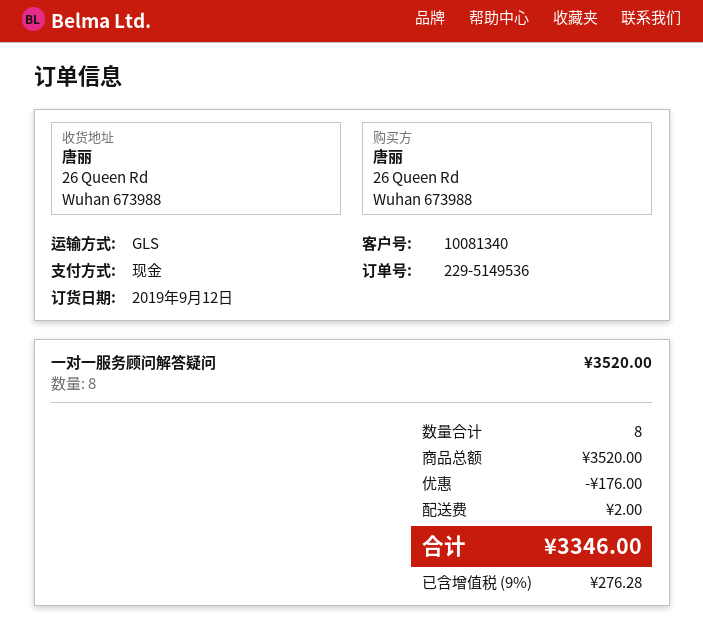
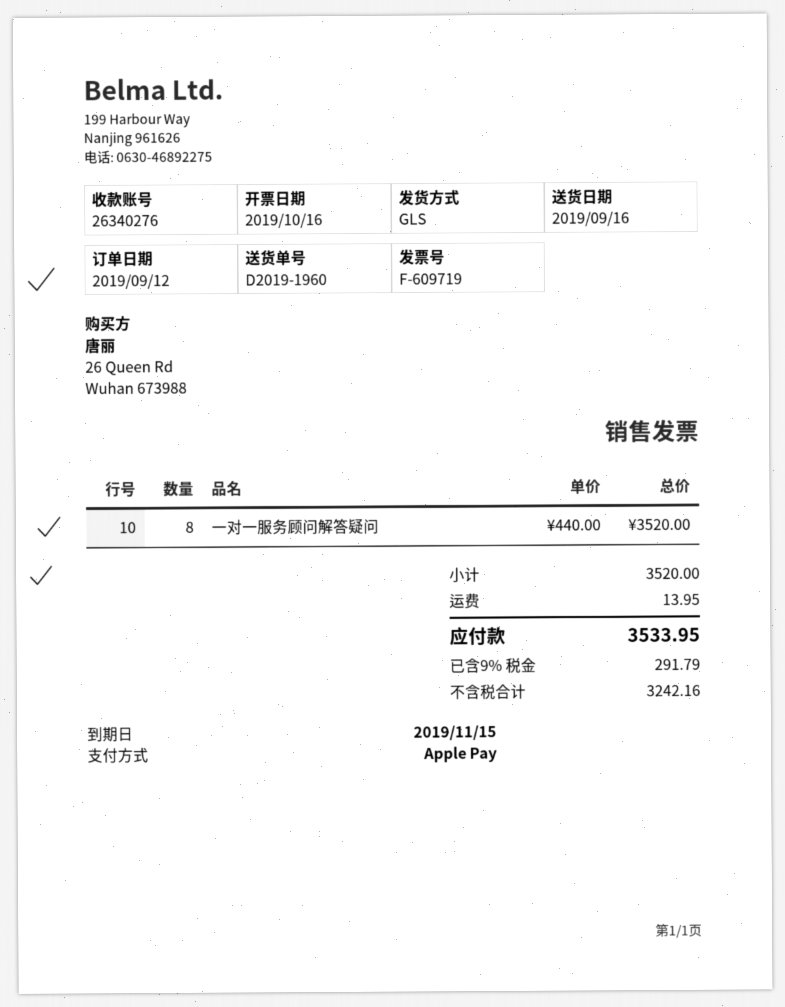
payment method: cash -> Apple Pay
discount: 176.00 -> none
shipping: 2.00 -> 13.95
tax: 9% = 276.28 -> 9% = 291.79
total: 3346.00 -> 3533.95

